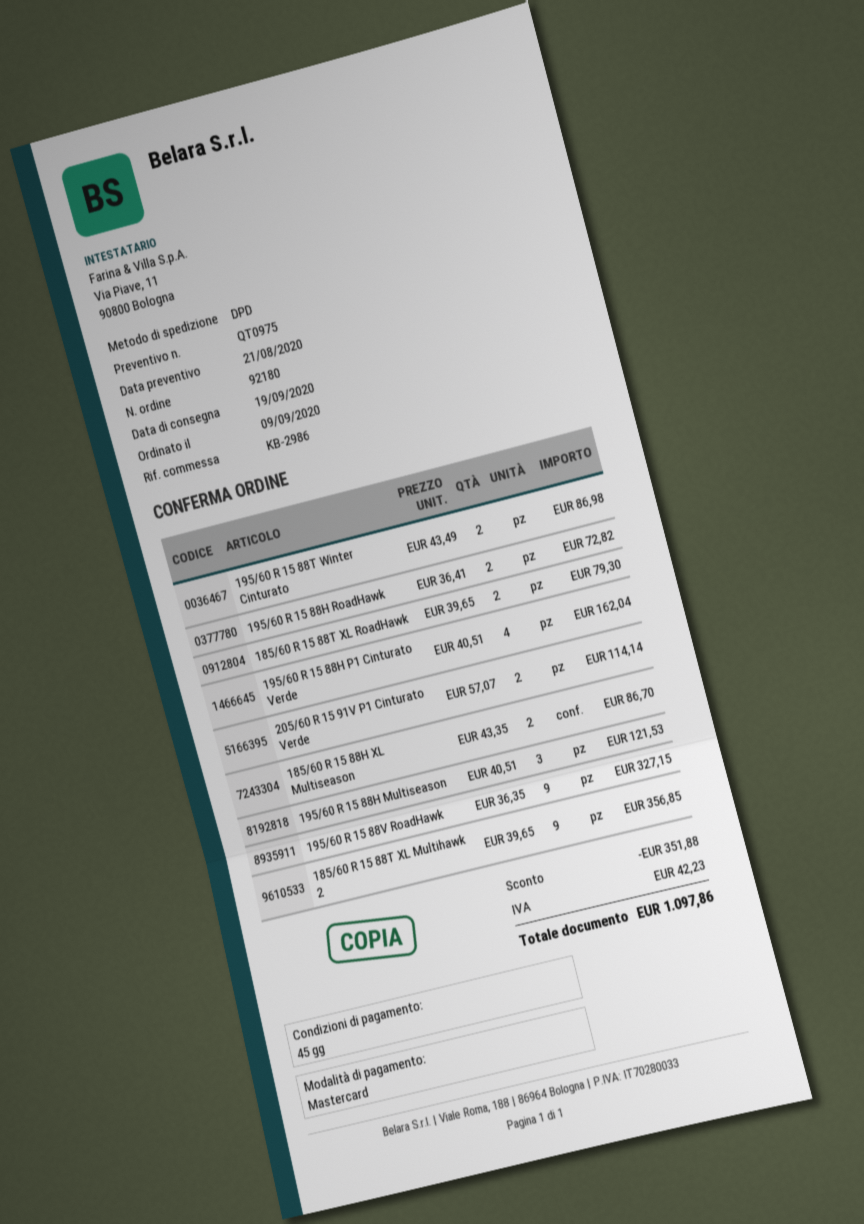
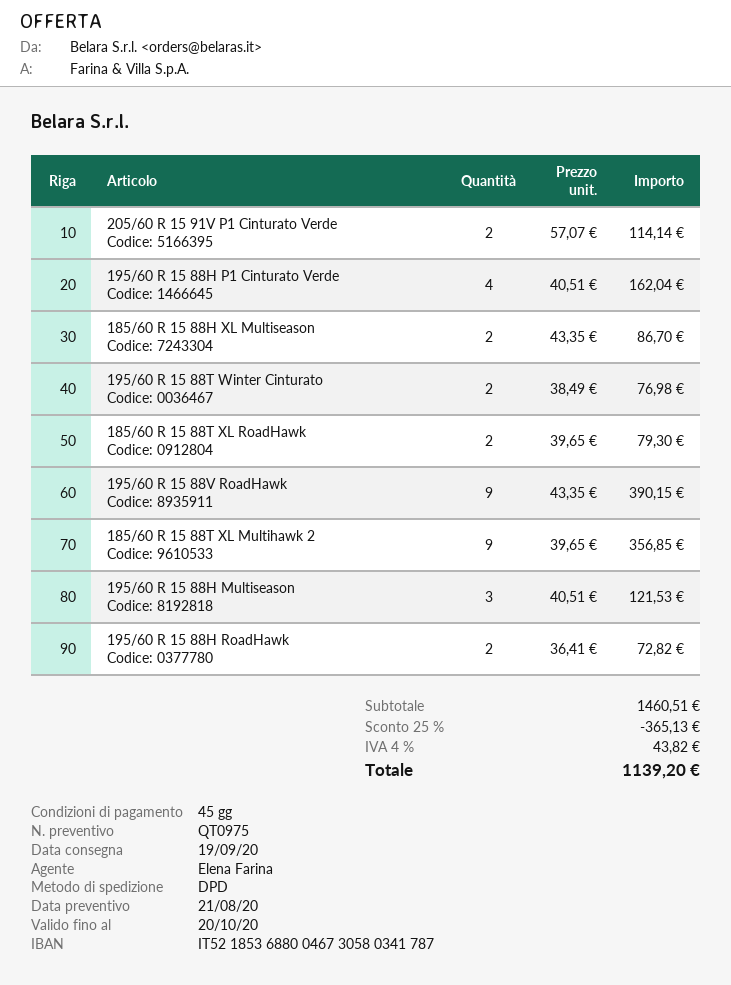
195/60 R 15 88T Winter Cinturato: 2 x 43.49 = 86.98 -> 2 x 38.49 = 76.98
195/60 R 15 88V RoadHawk: 9 x 36.35 = 327.15 -> 9 x 43.35 = 390.15
discount: 351.88 -> 365.13
tax: 42.23 -> 43.82
total: 1097.86 -> 1139.20

